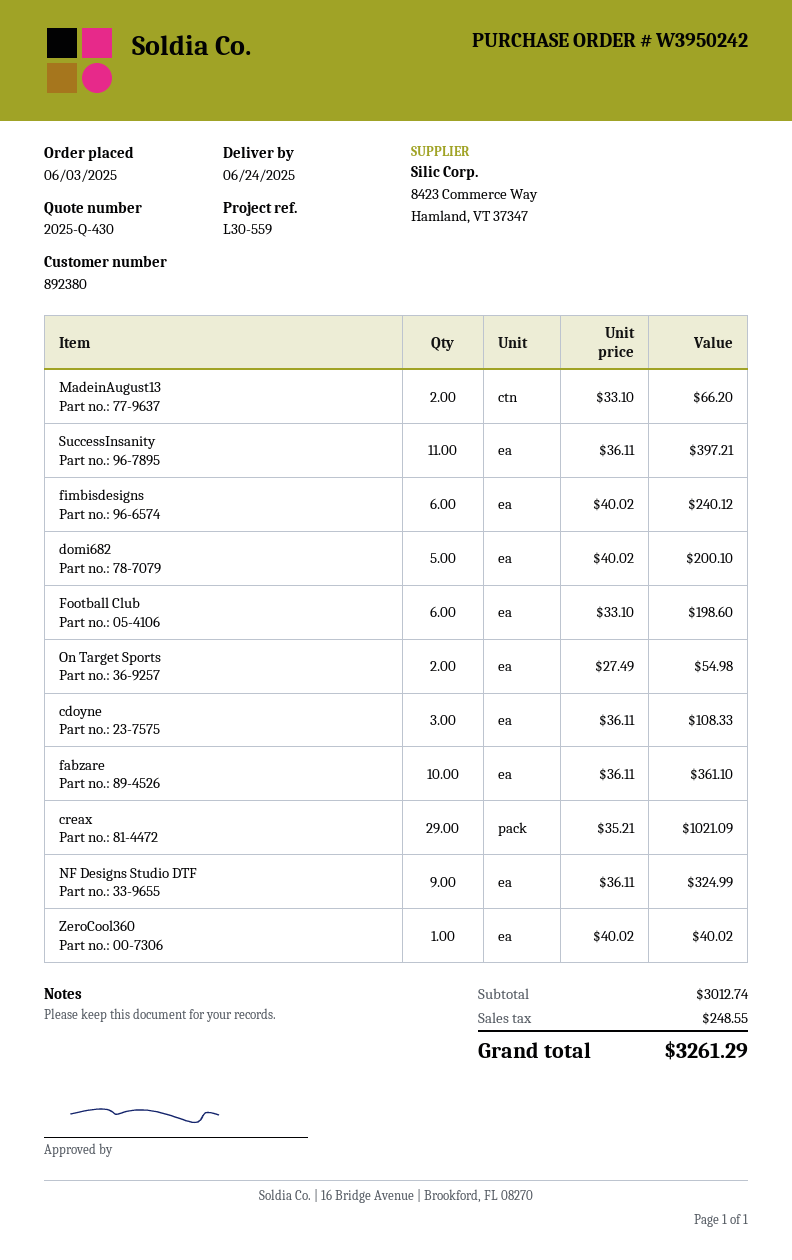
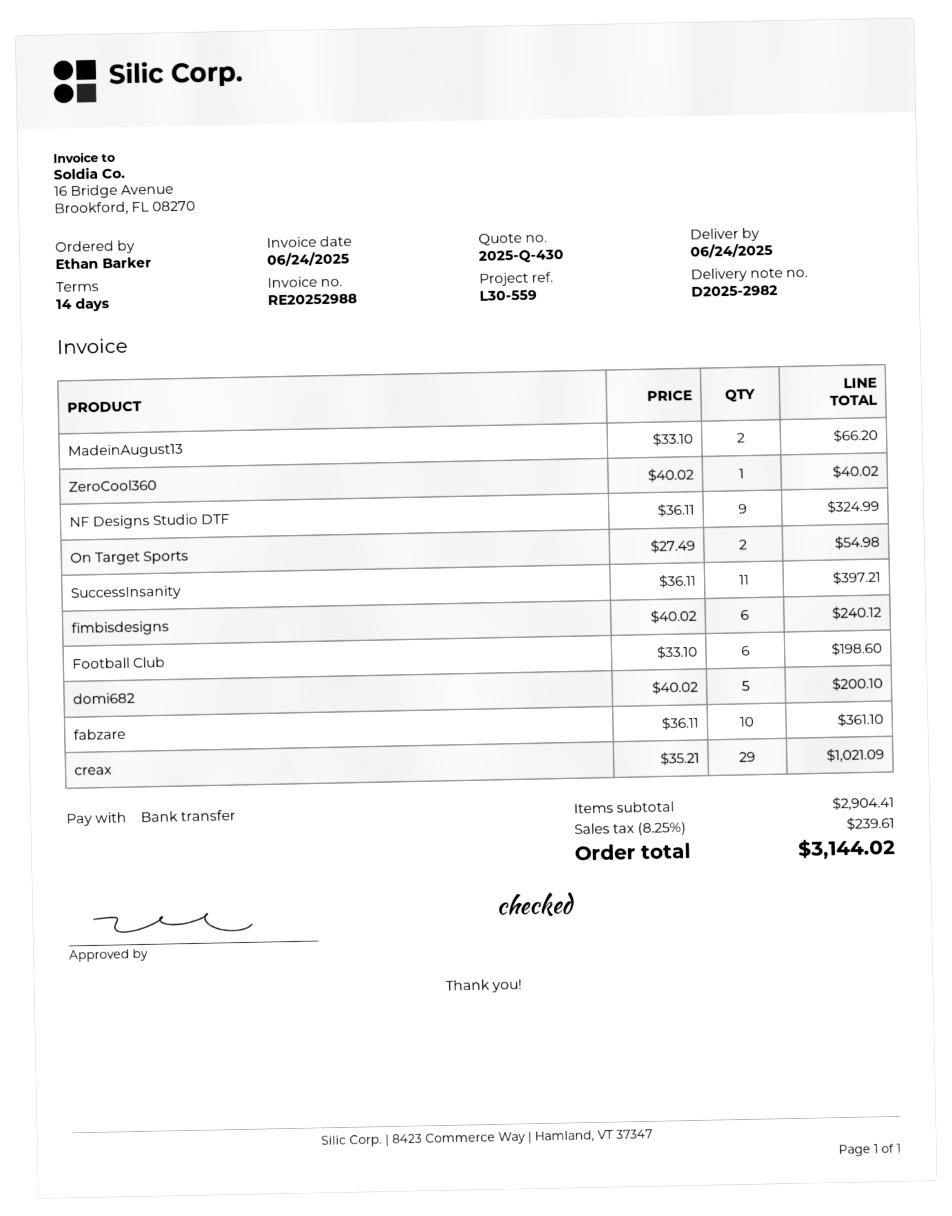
cdoyne: 3 x 36.11 = 108.33 -> none
subtotal: 3012.74 -> 2904.41
tax: 248.55 -> 239.61
total: 3261.29 -> 3144.02

